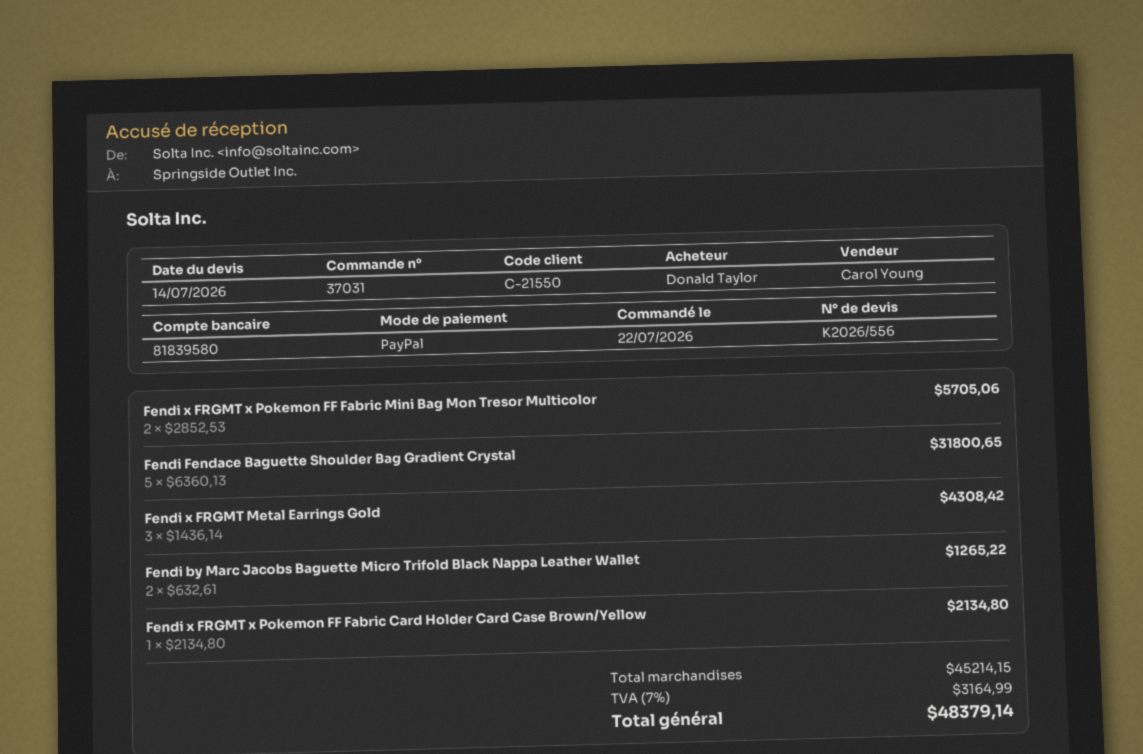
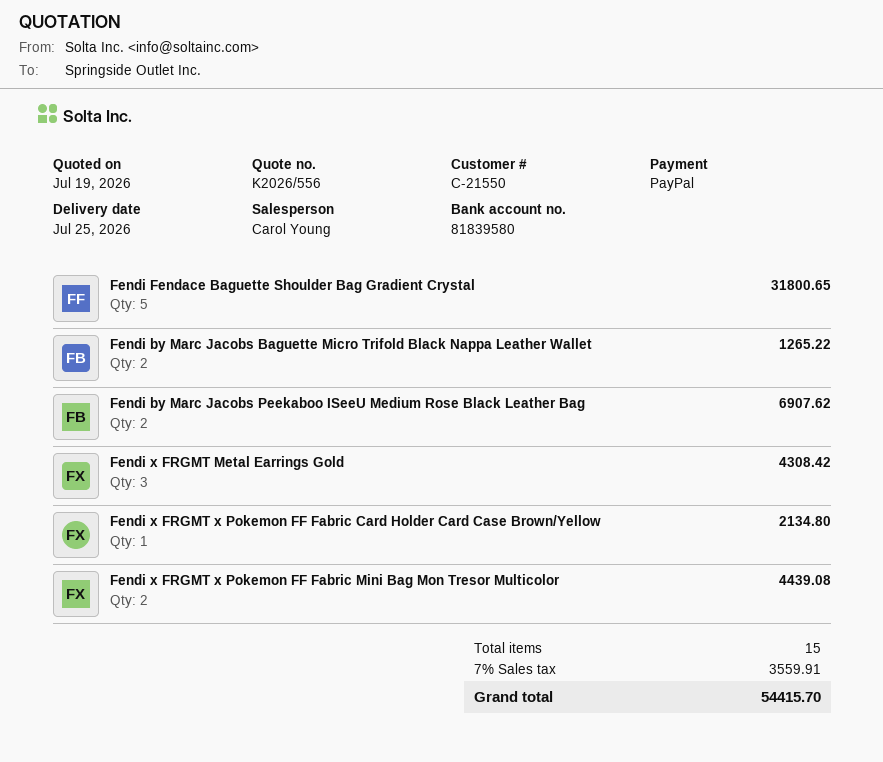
quote date: 2026-07-14 -> 2026-07-19
Fendi x FRGMT x Pokemon FF Fabric Mini Bag Mon Tresor Multicolor: 2 for 5705.06 -> 2 for 4439.08
Fendi by Marc Jacobs Peekaboo ISeeU Medium Rose Black Leather Bag: none -> 2 for 6907.62
tax: 7% = 3164.99 -> 7% = 3559.91
total: 48379.14 -> 54415.70

